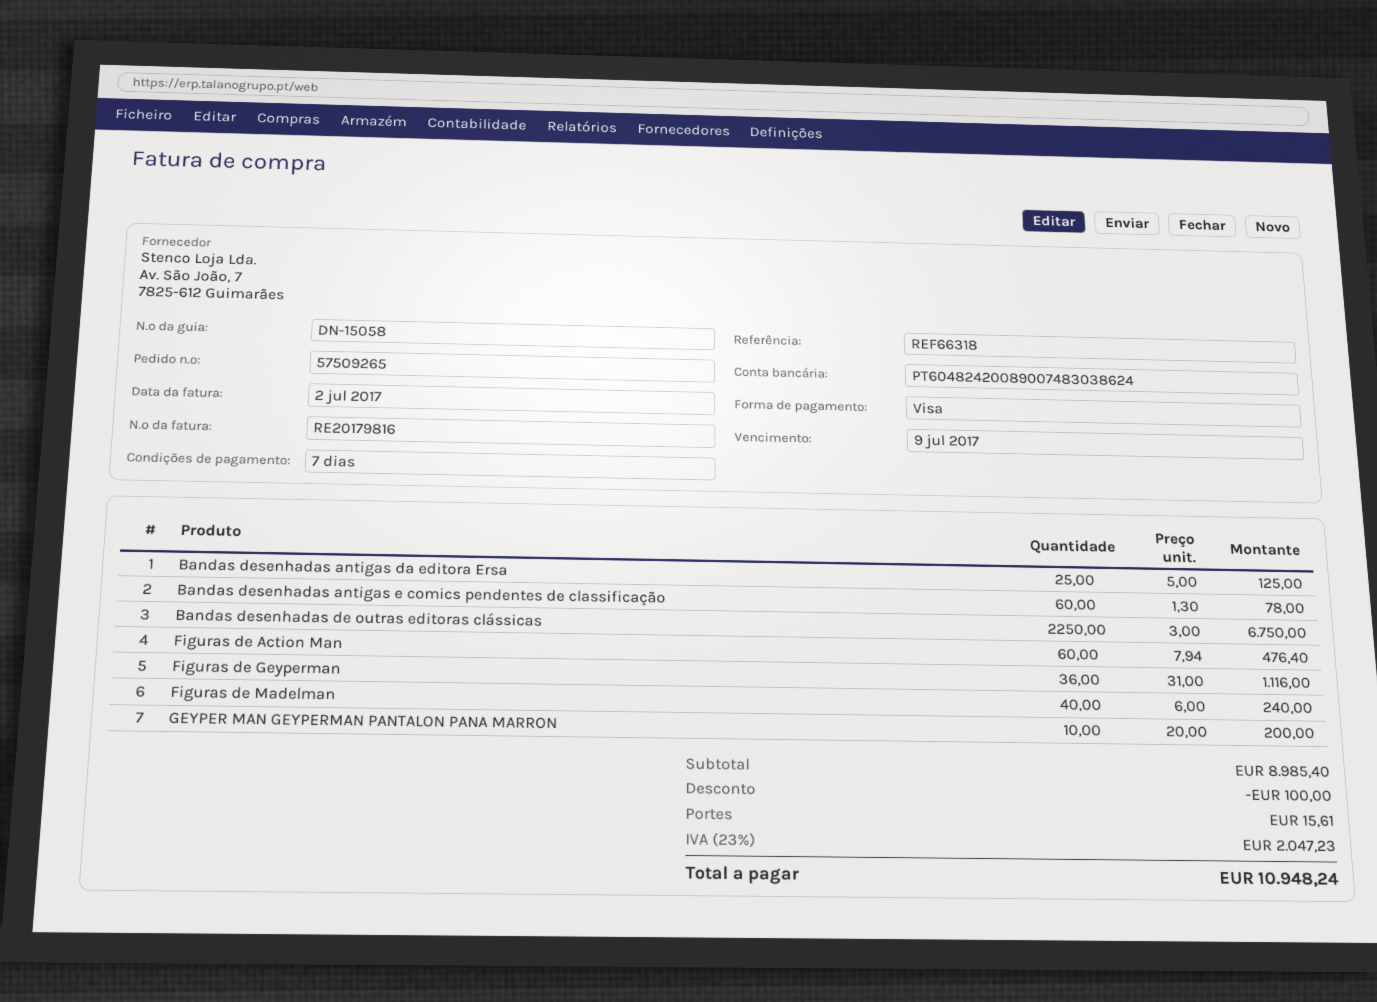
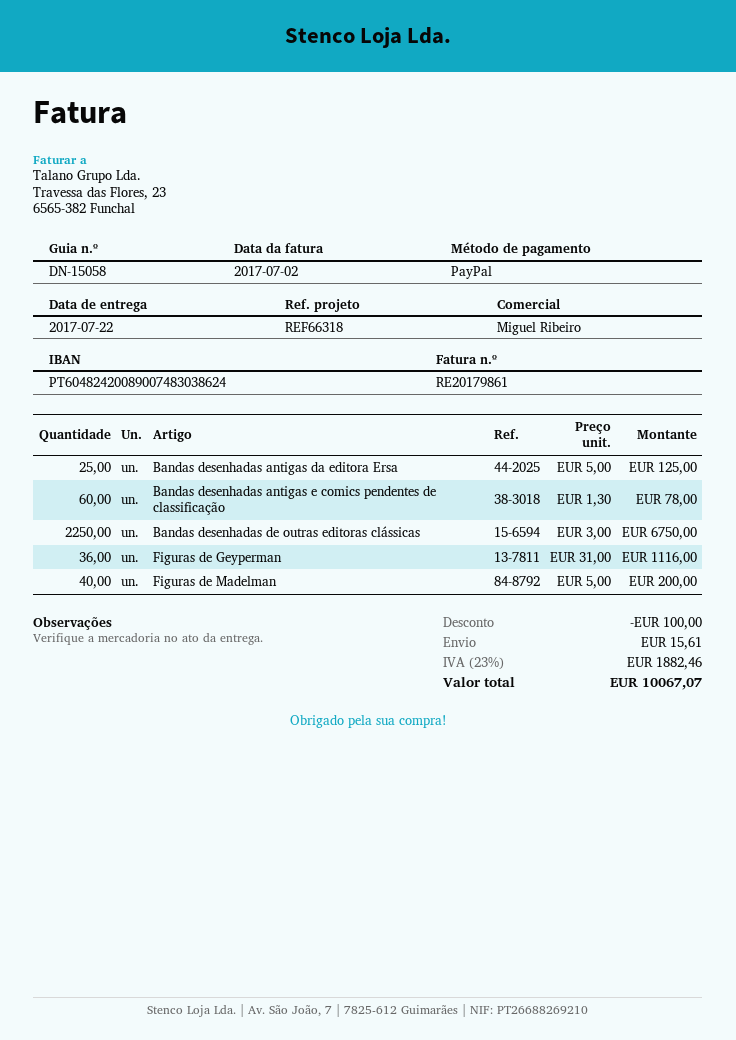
invoice number: RE20179816 -> RE20179861
payment method: Visa -> PayPal
Figuras de Action Man: 60 x 7.94 = 476.40 -> none
Figuras de Madelman: 40 x 6.00 = 240.00 -> 40 x 5.00 = 200.00
GEYPER MAN GEYPERMAN PANTALON PANA MARRON: 10 x 20.00 = 200.00 -> none
tax: 23% = 2047.23 -> 23% = 1882.46
total: 10948.24 -> 10067.07

